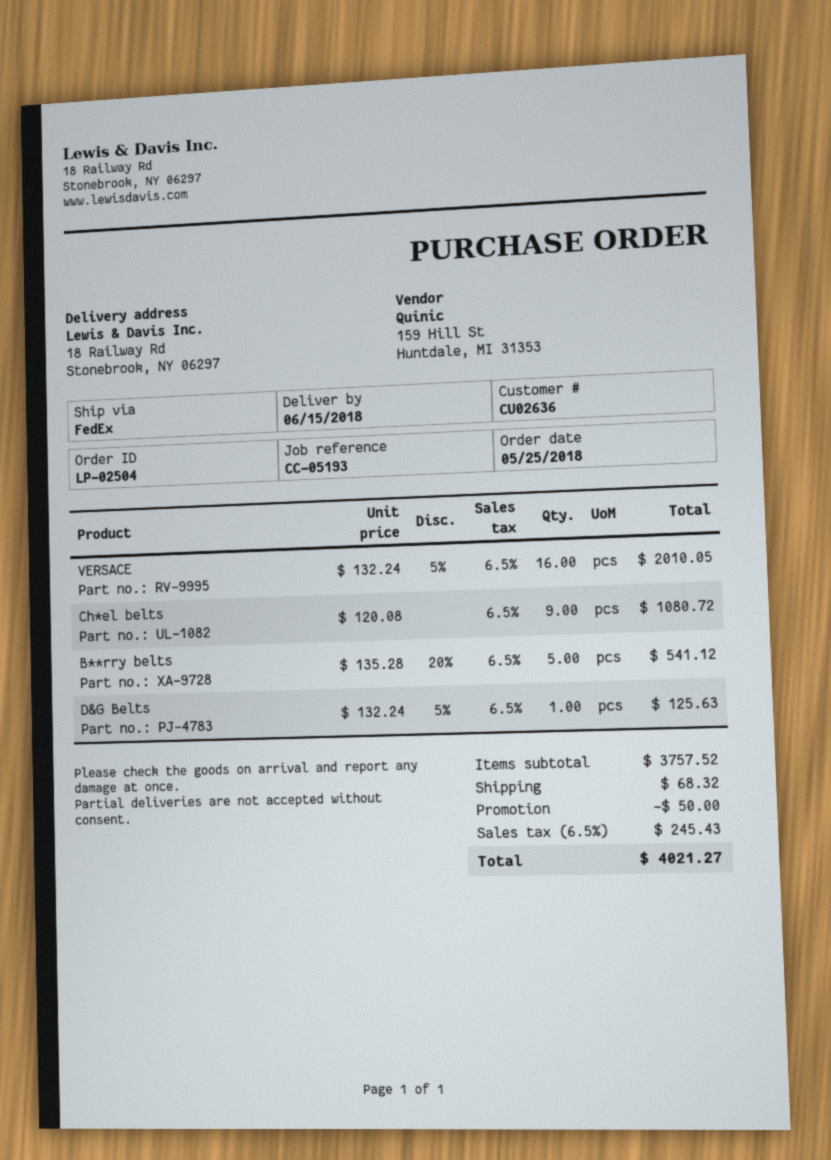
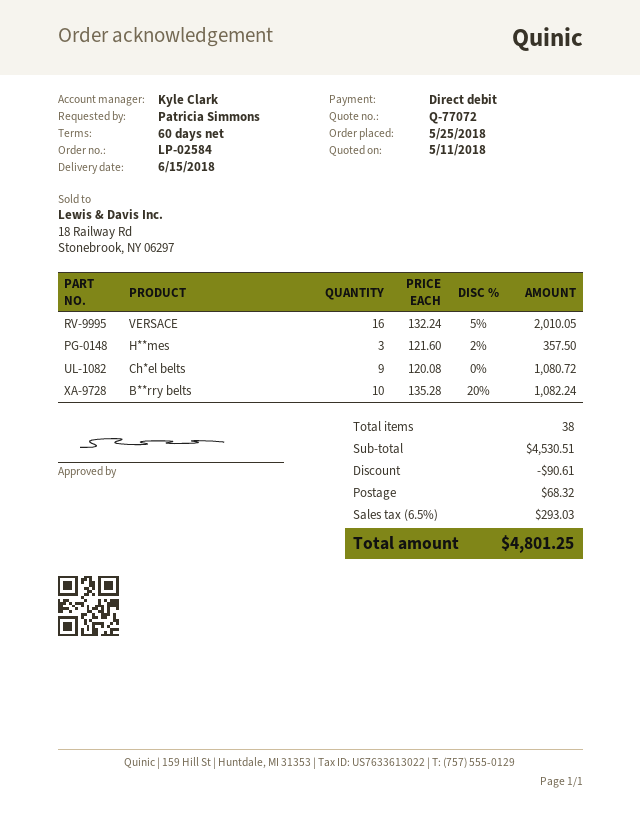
order number: LP-02504 -> LP-02584
B**rry belts: 5 x 135.28 - 20% = 541.12 -> 10 x 135.28 - 20% = 1082.24
D&G Belts: 1 x 132.24 - 5% = 125.63 -> none
H**mes: none -> 3 x 121.60 - 2% = 357.50
subtotal: 3757.52 -> 4530.51
discount: 50.00 -> 90.61
tax: 6.5% = 245.43 -> 6.5% = 293.03
total: 4021.27 -> 4801.25

